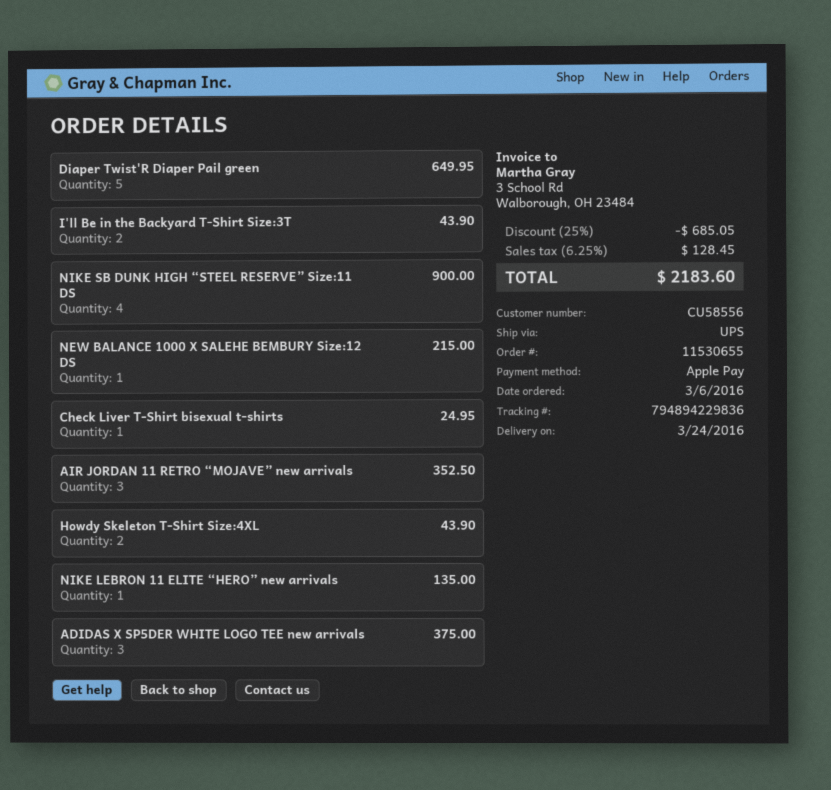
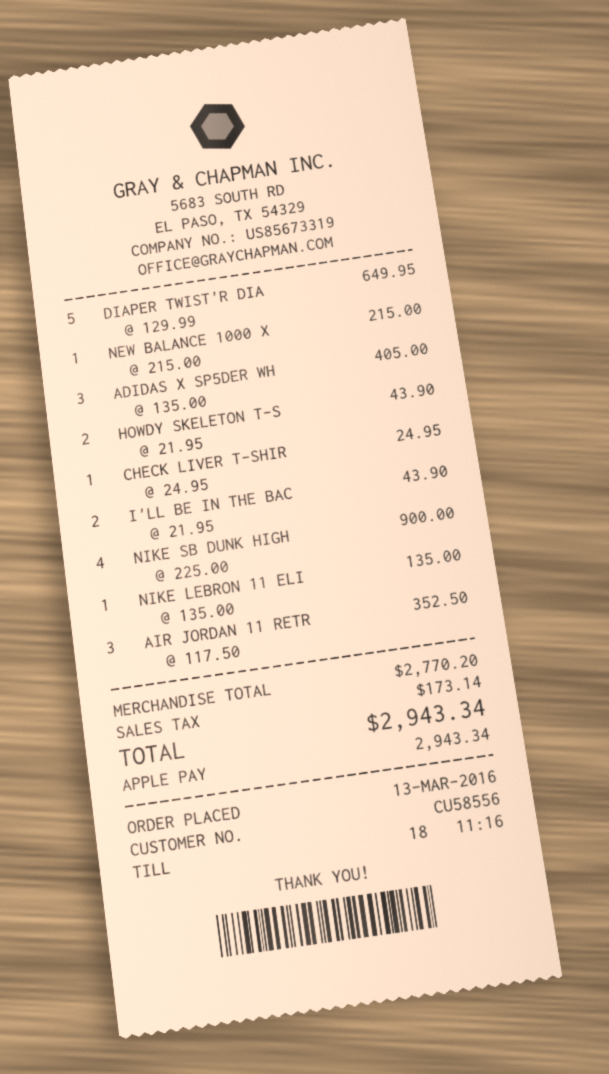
order date: 2016-03-06 -> 2016-03-13
ADIDAS X SP5DER WHITE LOGO TEE new arrivals: 3 for 375.00 -> 3 for 405.00
discount: 25% = 685.05 -> none
tax: 128.45 -> 173.14
total: 2183.60 -> 2943.34

